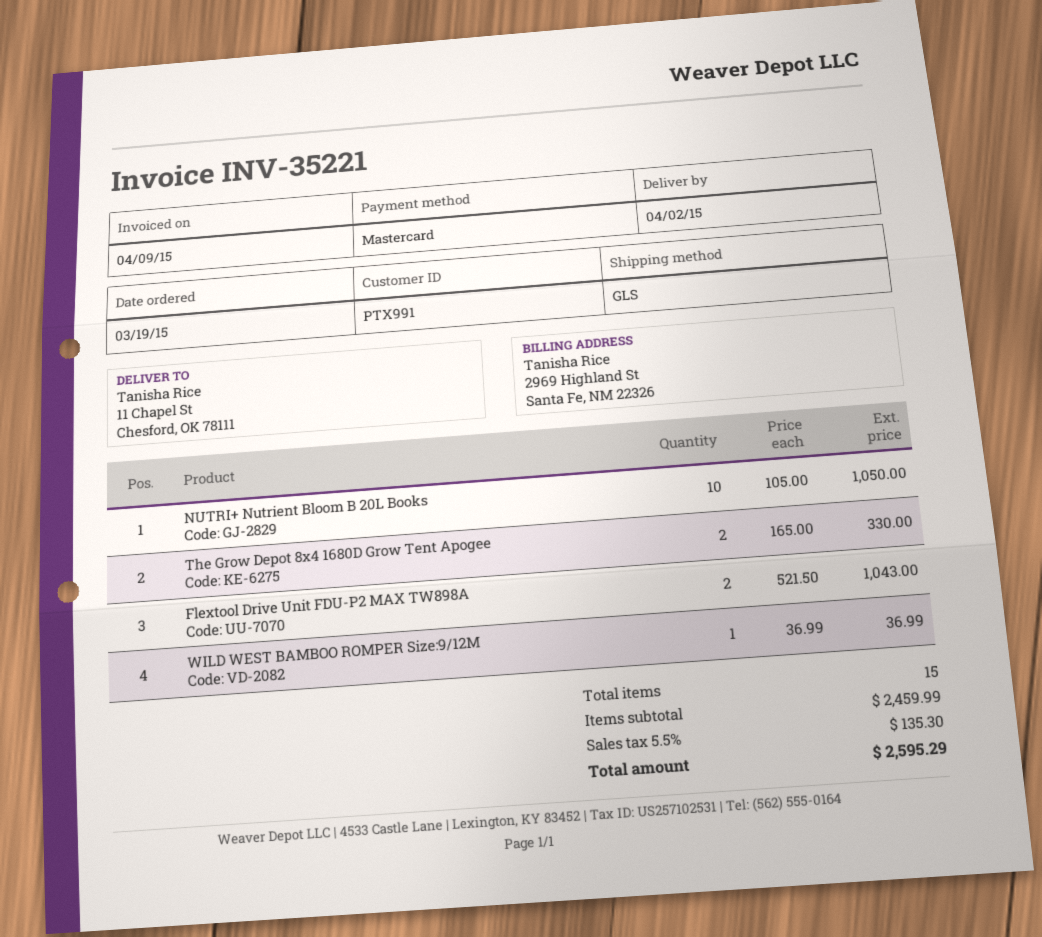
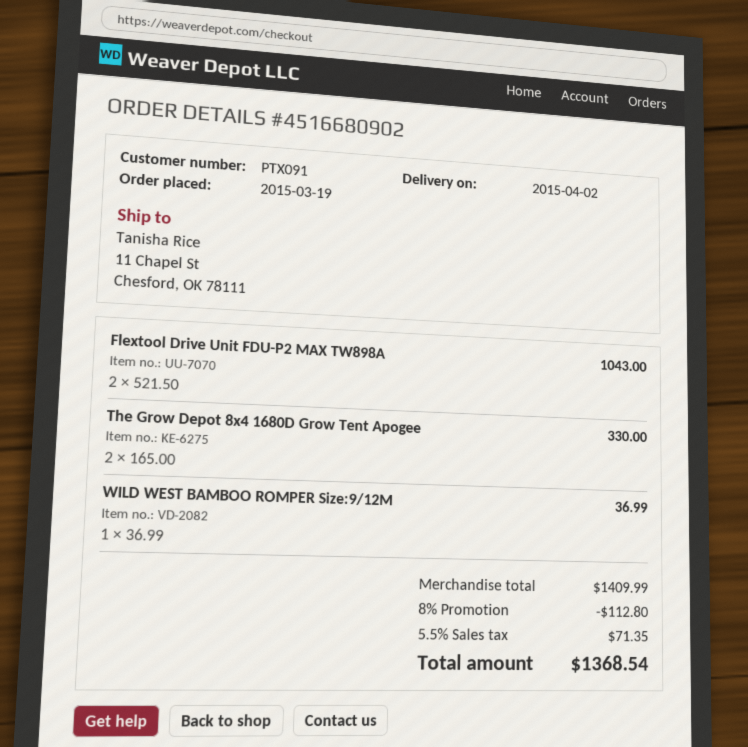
customer number: PTX991 -> PTX091
NUTRI+ Nutrient Bloom B 20L Books: 10 x 105.00 = 1050.00 -> none
subtotal: 2459.99 -> 1409.99
discount: none -> 8% = 112.80
tax: 5.5% = 135.30 -> 5.5% = 71.35
total: 2595.29 -> 1368.54

